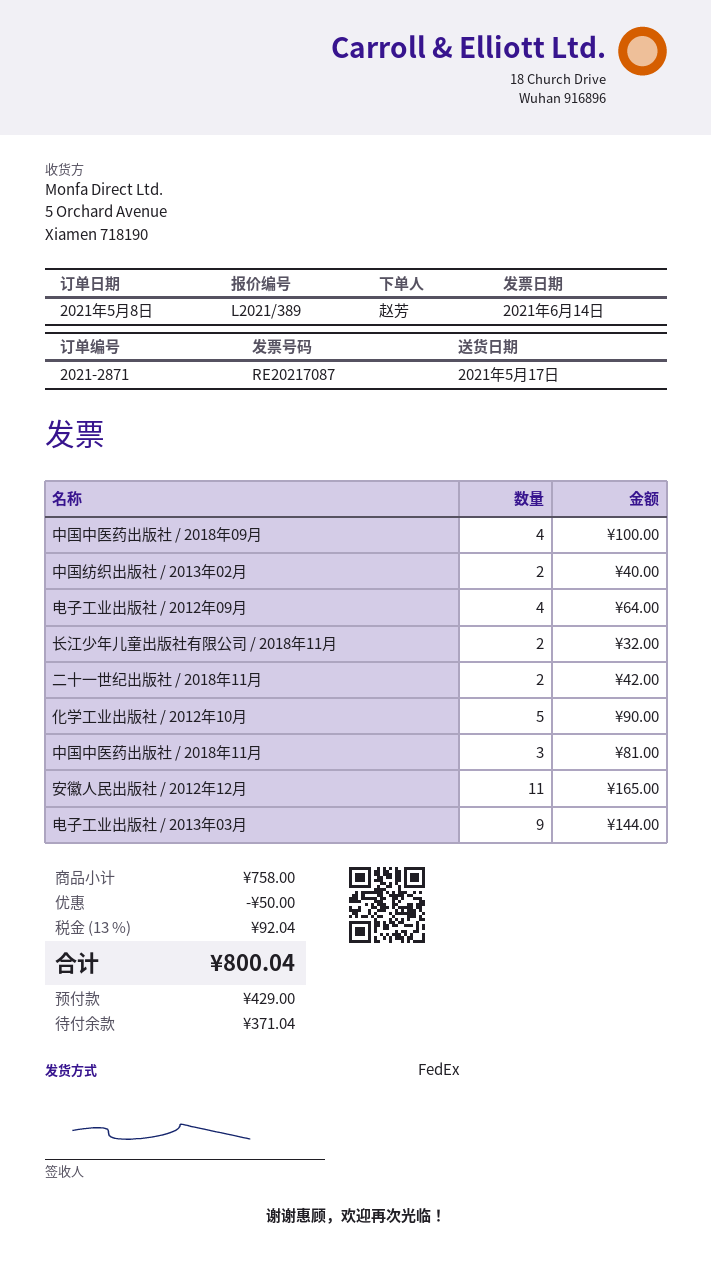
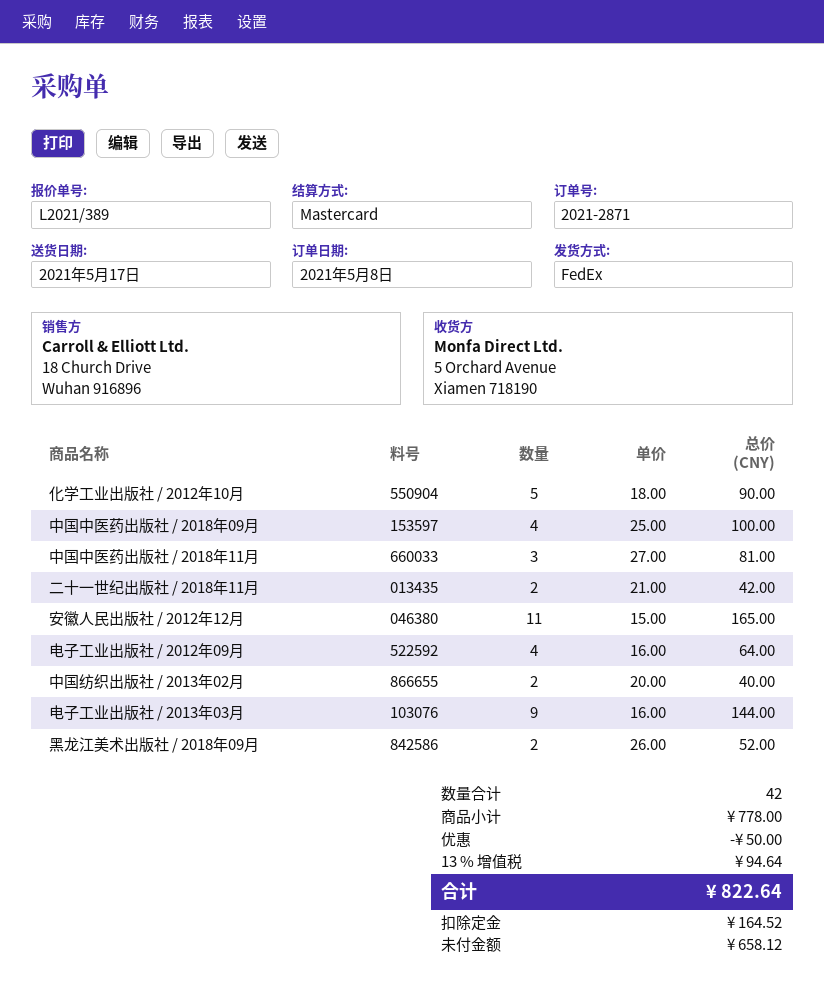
长江少年儿童出版社有限公司 / 2018年11月: 2 for 32.00 -> none
黑龙江美术出版社 / 2018年09月: none -> 2 for 52.00
subtotal: 758.00 -> 778.00
tax: 13% = 92.04 -> 13% = 94.64
total: 800.04 -> 822.64
deposit: 429.00 -> 164.52
balance: 371.04 -> 658.12

